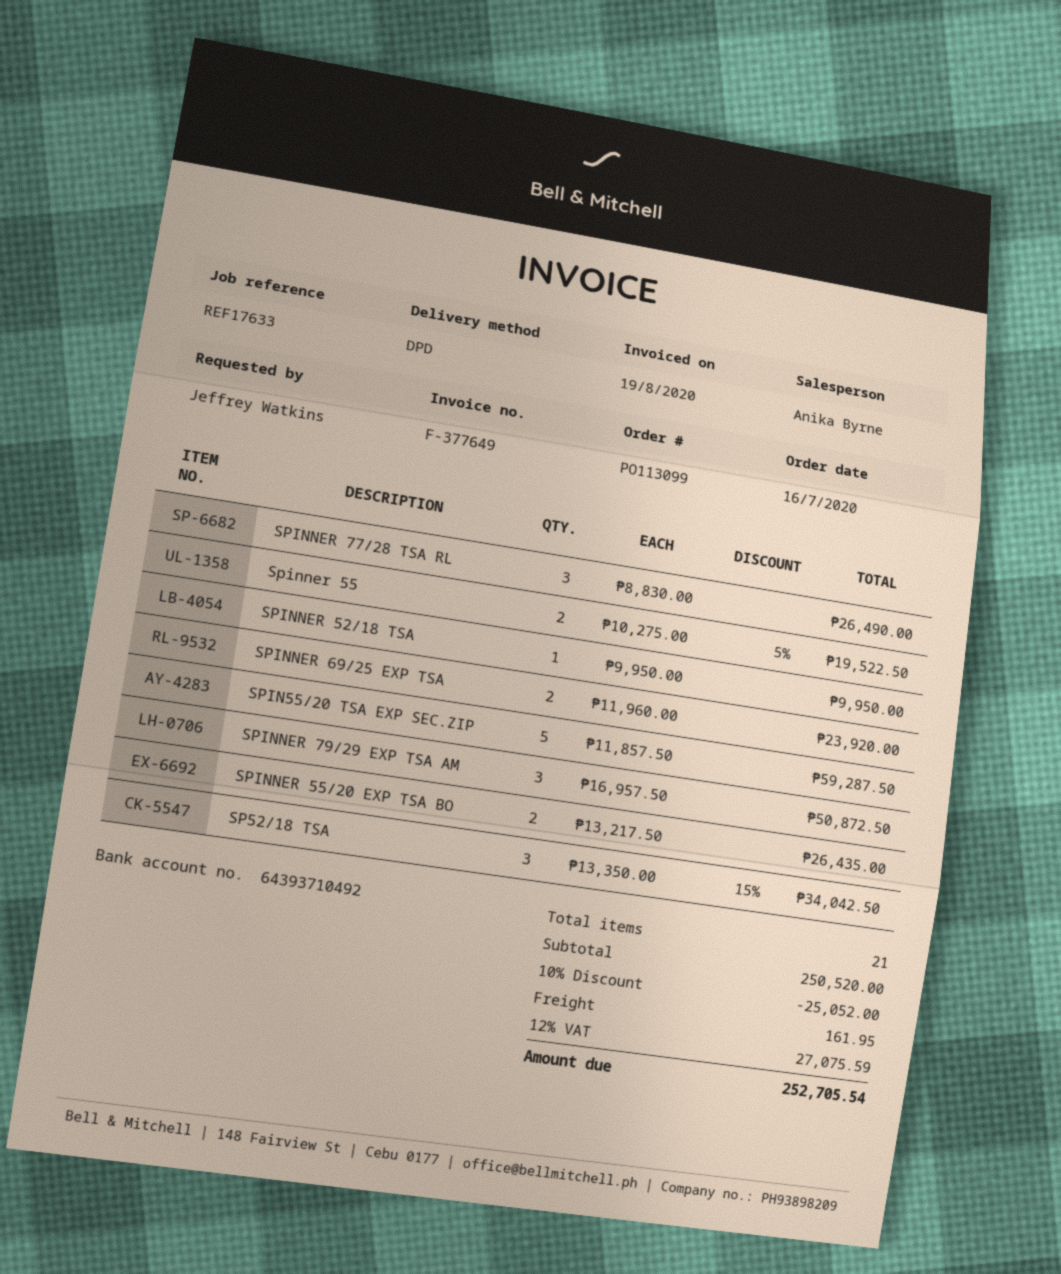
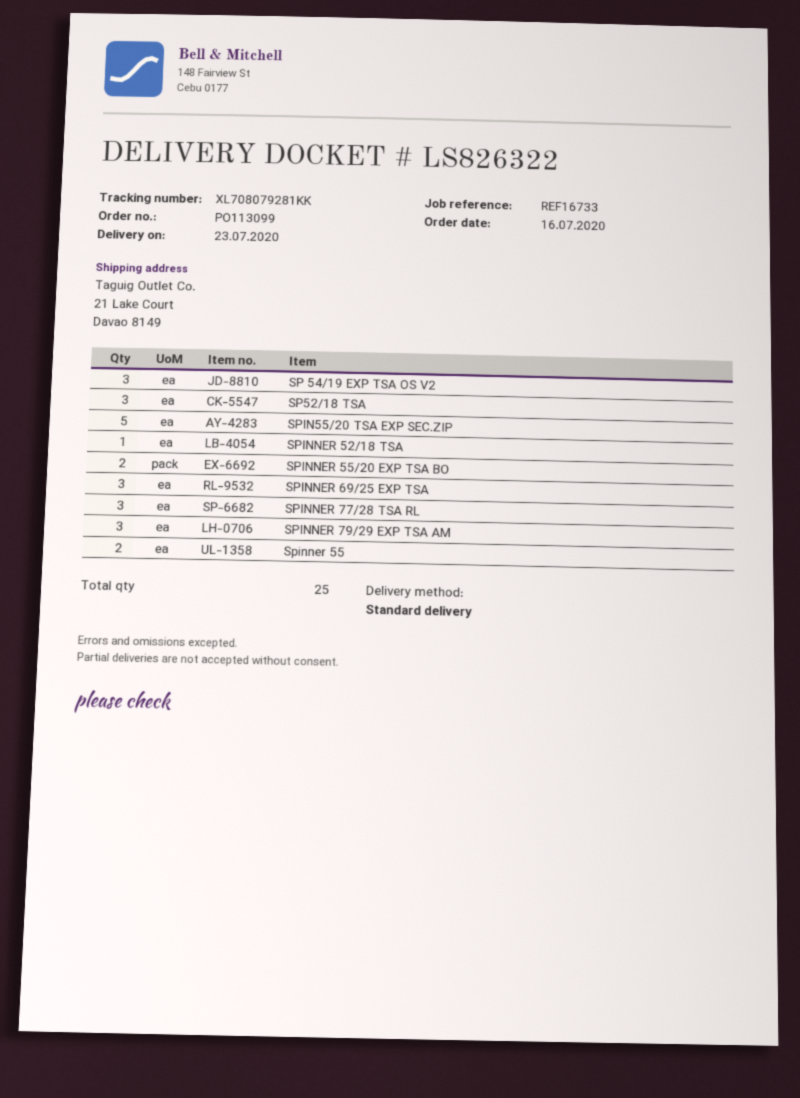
reference: REF17633 -> REF16733
shipping method: DPD -> standard
SPINNER 69/25 EXP TSA: 2 -> 3
SP 54/19 EXP TSA OS V2: none -> 3
total quantity: 21 -> 25

